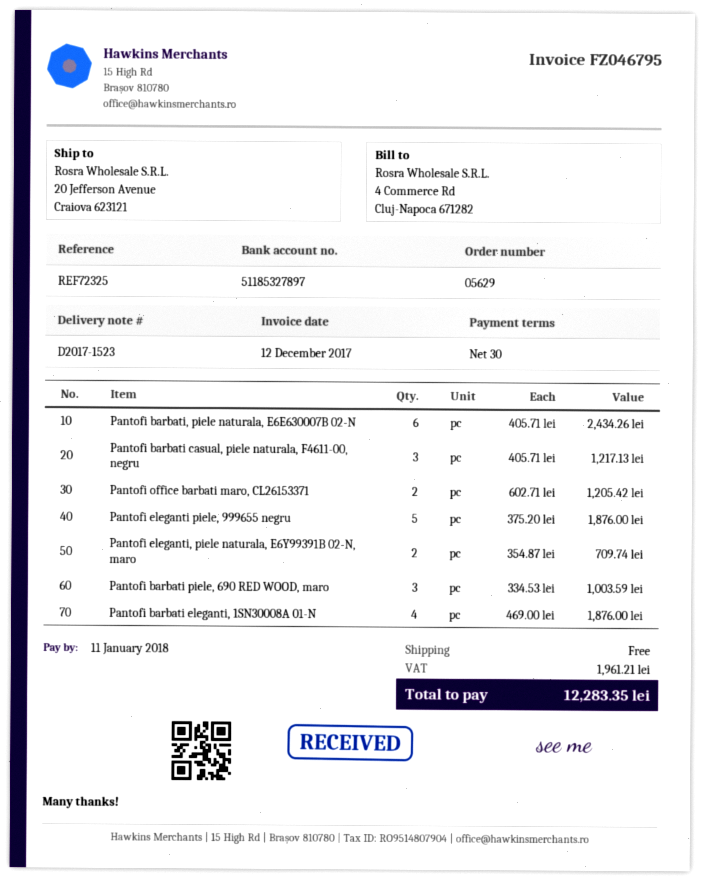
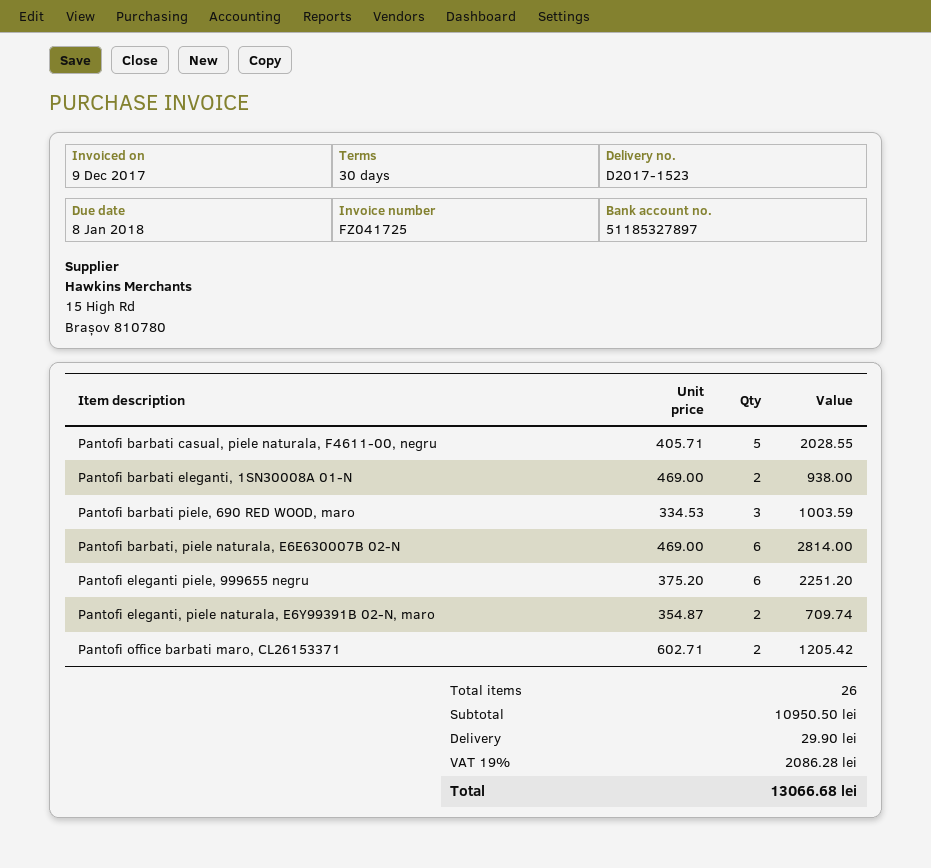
invoice number: FZ046795 -> FZ041725
invoice date: 2017-12-12 -> 2017-12-09
due date: 2018-01-11 -> 2018-01-08
Pantofi barbati, piele naturala, E6E630007B 02-N: 6 x 405.71 = 2434.26 -> 6 x 469.00 = 2814.00
Pantofi barbati casual, piele naturala, F4611-00, negru: 3 x 405.71 = 1217.13 -> 5 x 405.71 = 2028.55
Pantofi eleganti piele, 999655 negru: 5 x 375.20 = 1876.00 -> 6 x 375.20 = 2251.20
Pantofi barbati eleganti, 1SN30008A 01-N: 4 x 469.00 = 1876.00 -> 2 x 469.00 = 938.00
shipping: 0.00 -> 29.90
tax: 1961.21 -> 2086.28
total: 12283.35 -> 13066.68

